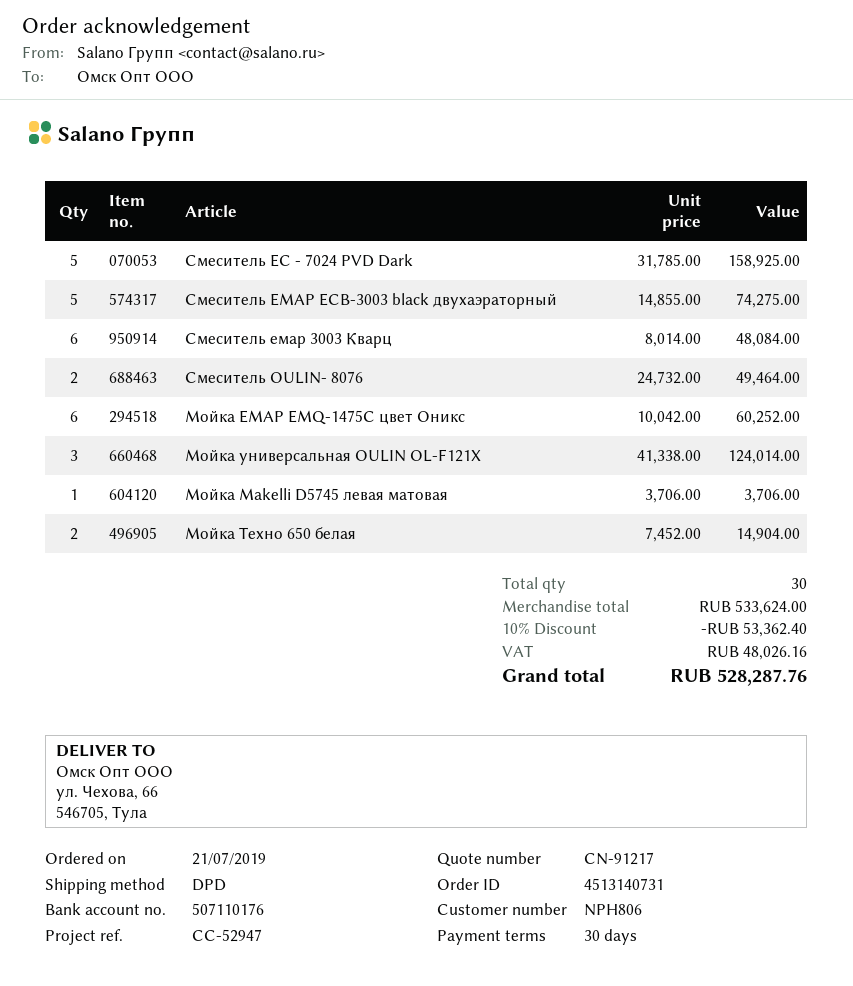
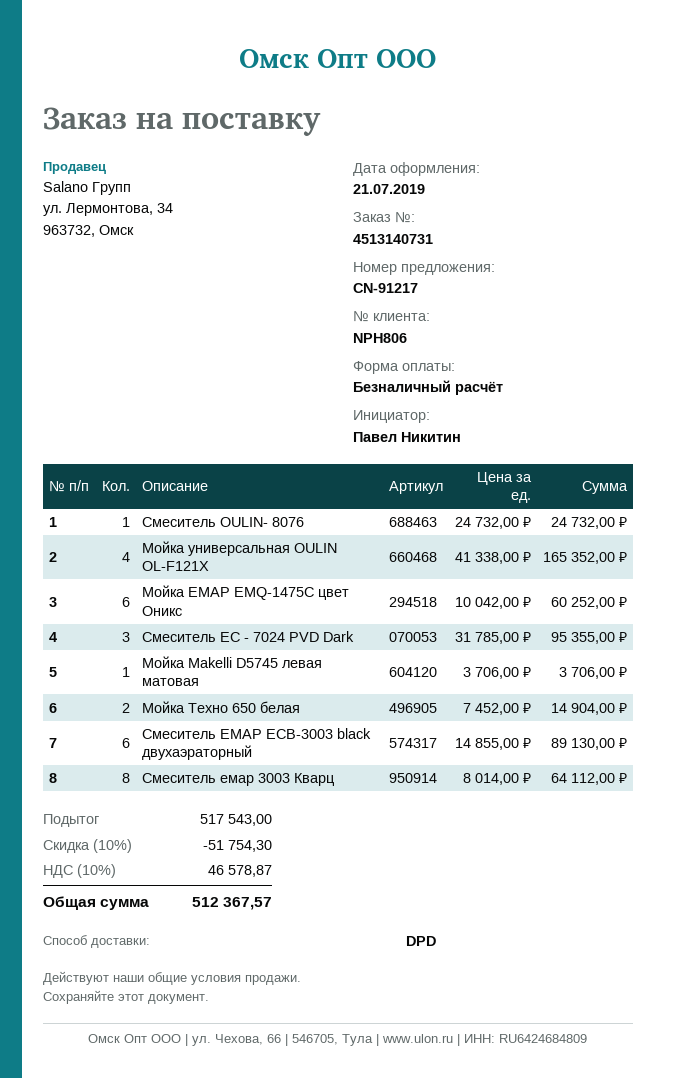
Смеситель EC - 7024 PVD Dark: 5 x 31785.00 = 158925.00 -> 3 x 31785.00 = 95355.00
Смеситель EMAP ECB-3003 black двухаэраторный: 5 x 14855.00 = 74275.00 -> 6 x 14855.00 = 89130.00
Смеситель емар 3003 Кварц: 6 x 8014.00 = 48084.00 -> 8 x 8014.00 = 64112.00
Смеситель OULIN- 8076: 2 x 24732.00 = 49464.00 -> 1 x 24732.00 = 24732.00
Мойка универсальная OULIN OL-F121Х: 3 x 41338.00 = 124014.00 -> 4 x 41338.00 = 165352.00
subtotal: 533624.00 -> 517543.00
discount: 10% = 53362.40 -> 10% = 51754.30
tax: 48026.16 -> 46578.87
total: 528287.76 -> 512367.57

